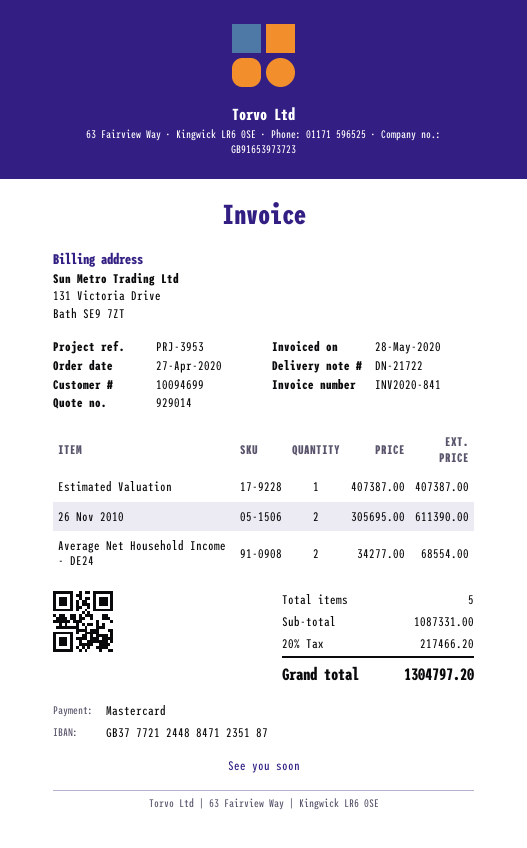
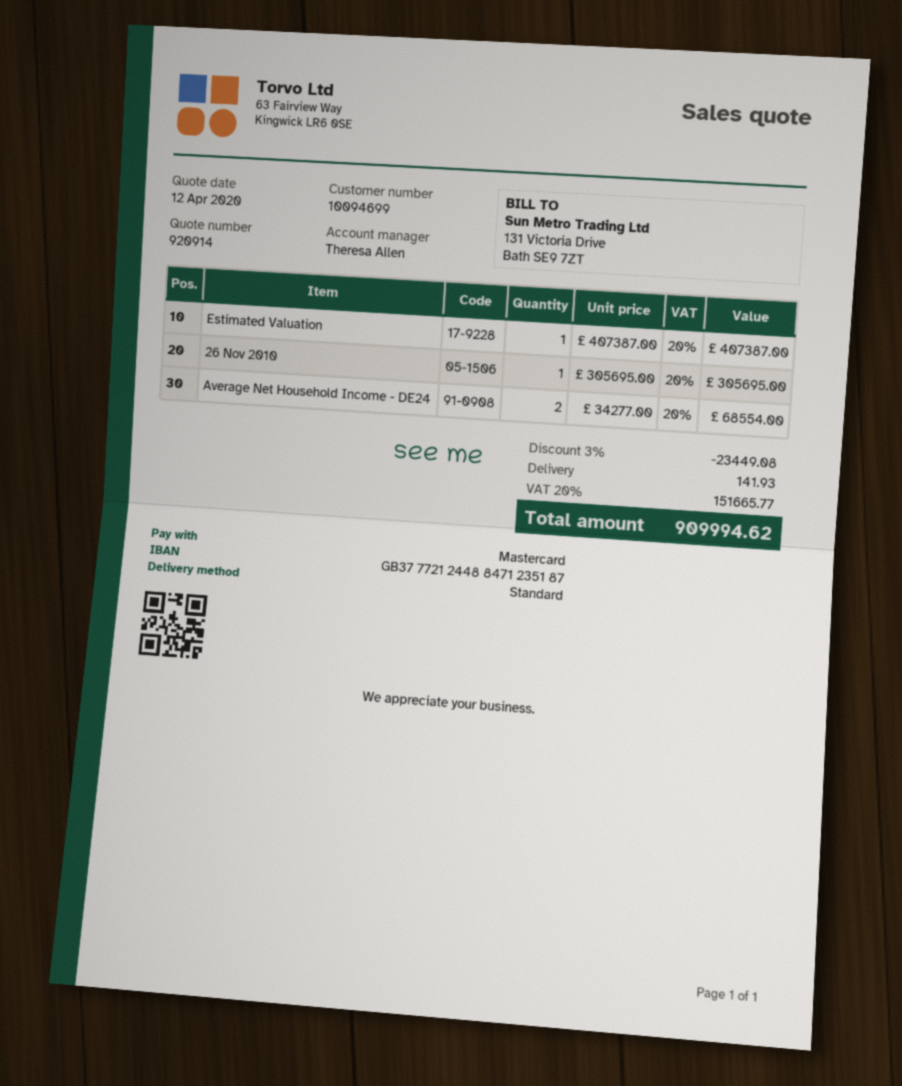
quote number: 929014 -> 920914
26 Nov 2010: 2 x 305695.00 = 611390.00 -> 1 x 305695.00 = 305695.00
discount: none -> 3% = 23449.08
shipping: none -> 141.93
tax: 20% = 217466.20 -> 20% = 151665.77
total: 1304797.20 -> 909994.62

